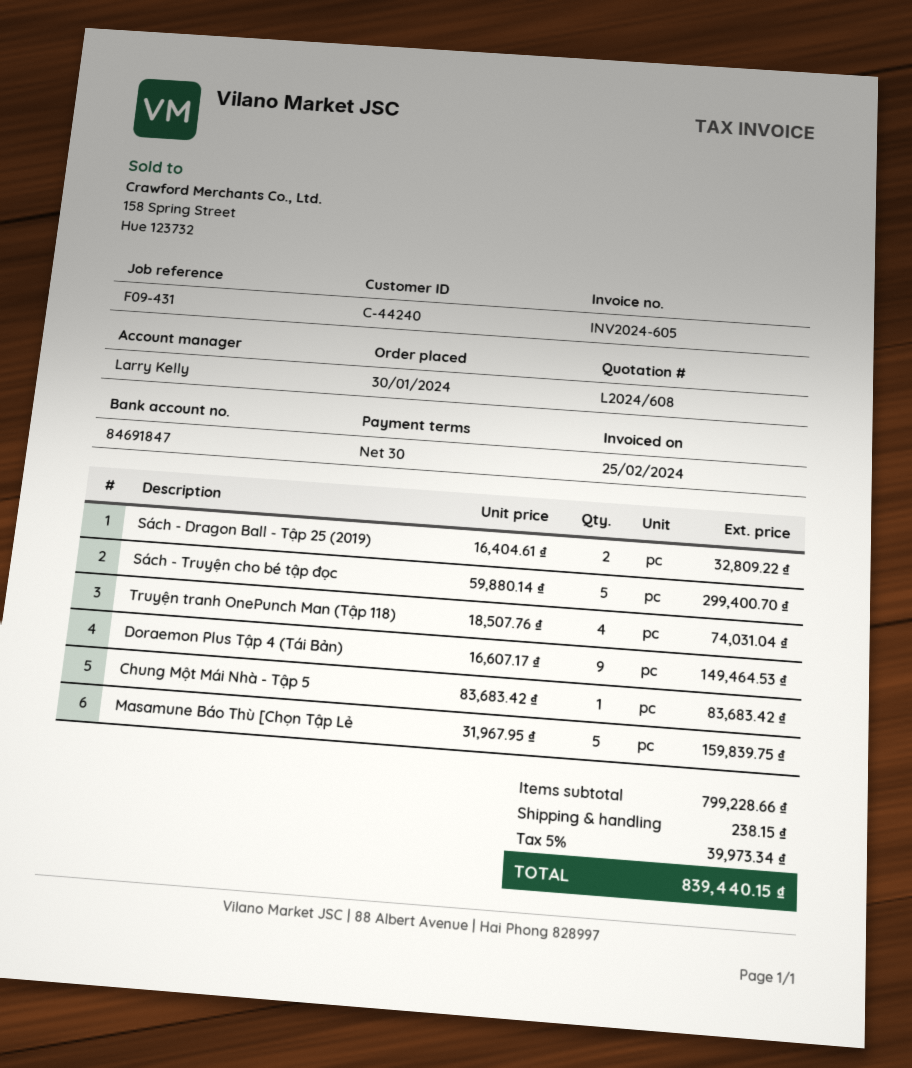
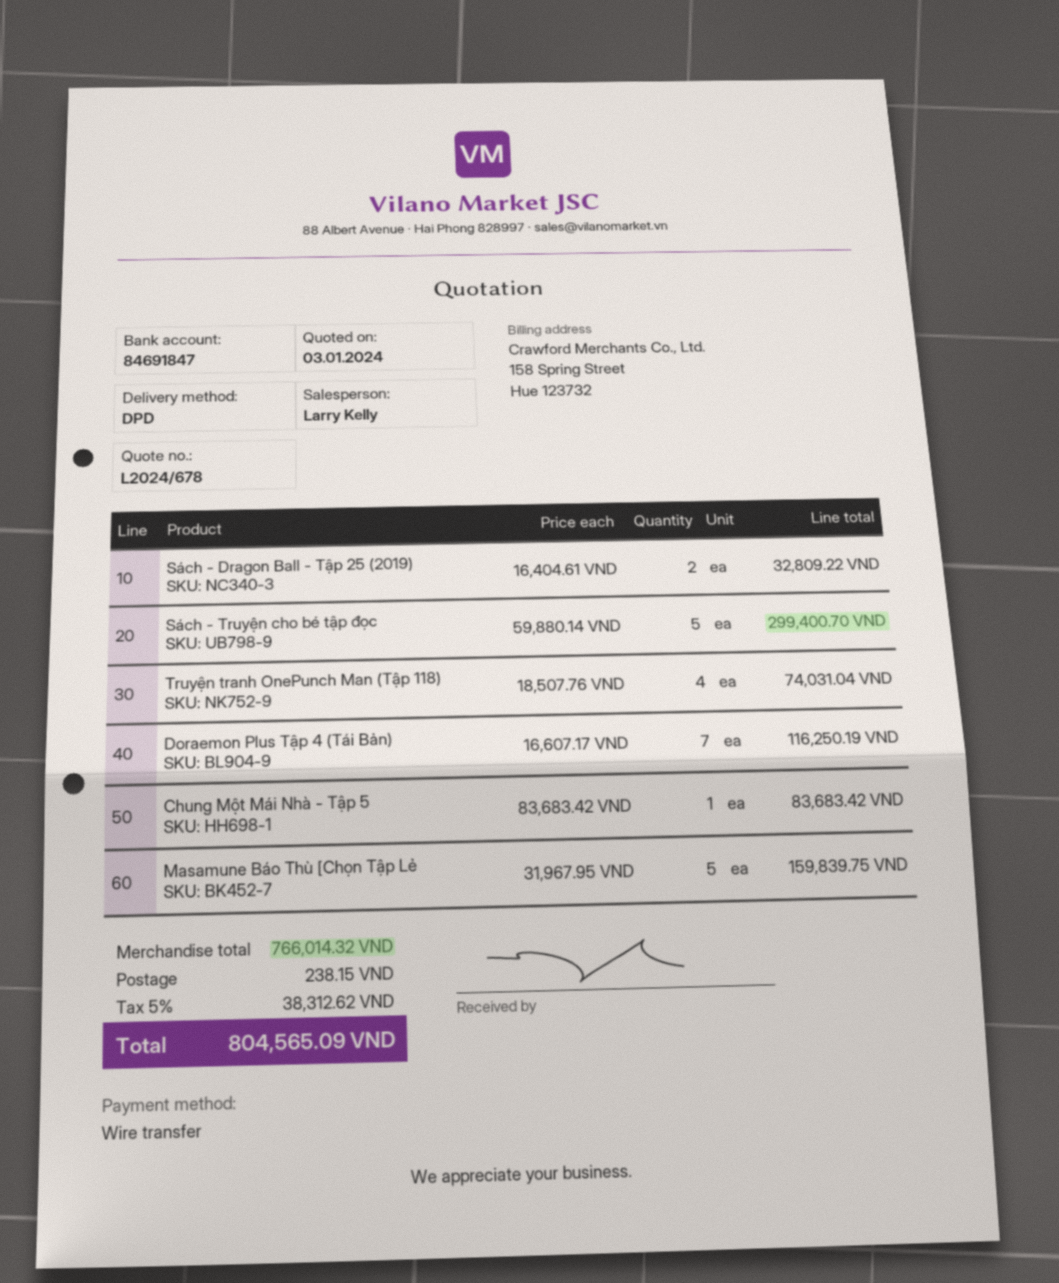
quote number: L2024/608 -> L2024/678
Doraemon Plus Tập 4 (Tái Bản): 9 x 16607.17 = 149464.53 -> 7 x 16607.17 = 116250.19
subtotal: 799228.66 -> 766014.32
tax: 5% = 39973.34 -> 5% = 38312.62
total: 839440.15 -> 804565.09

